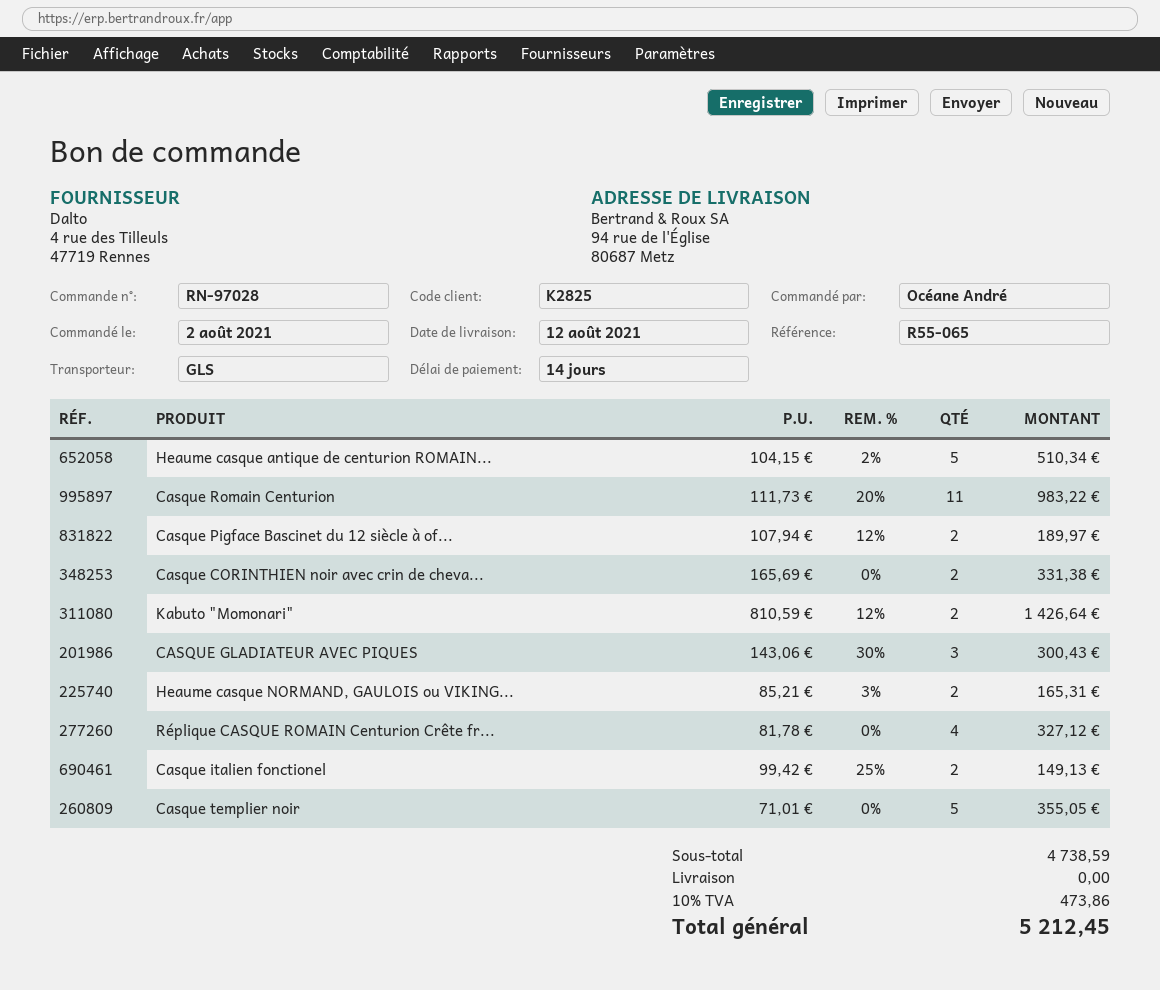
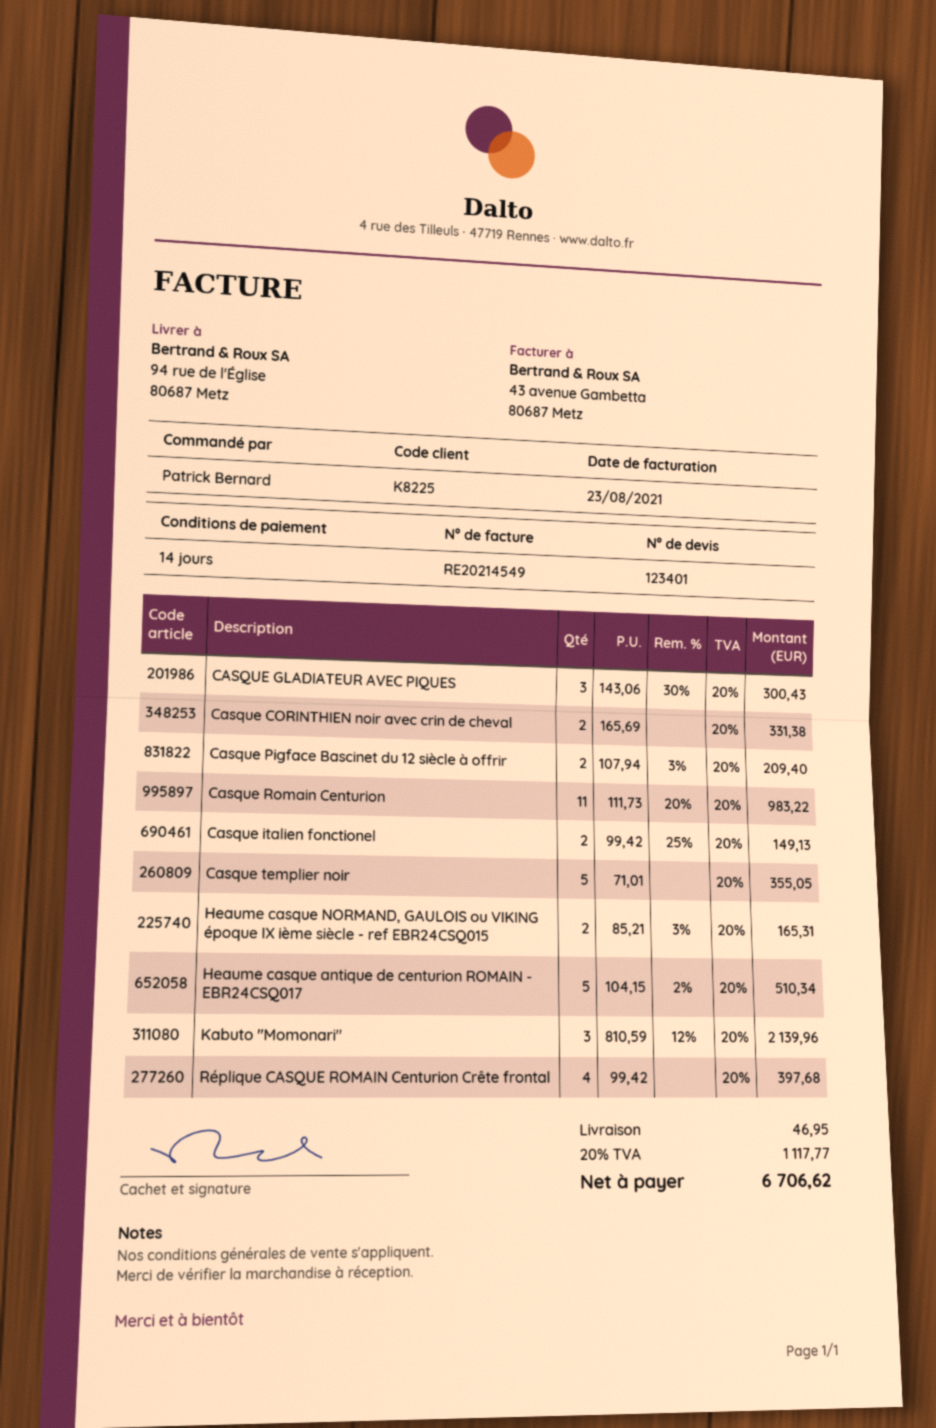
customer number: K2825 -> K8225
ordered by: Océane André -> Patrick Bernard
Casque Pigface Bascinet du 12 siècle à of...: 2 x 107.94 - 12% = 189.97 -> 2 x 107.94 - 3% = 209.40
Kabuto "Momonari": 2 x 810.59 - 12% = 1426.64 -> 3 x 810.59 - 12% = 2139.96
Réplique CASQUE ROMAIN Centurion Crête fr...: 4 x 81.78 = 327.12 -> 4 x 99.42 = 397.68
shipping: 0.00 -> 46.95
tax: 10% = 473.86 -> 20% = 1117.77
total: 5212.45 -> 6706.62

